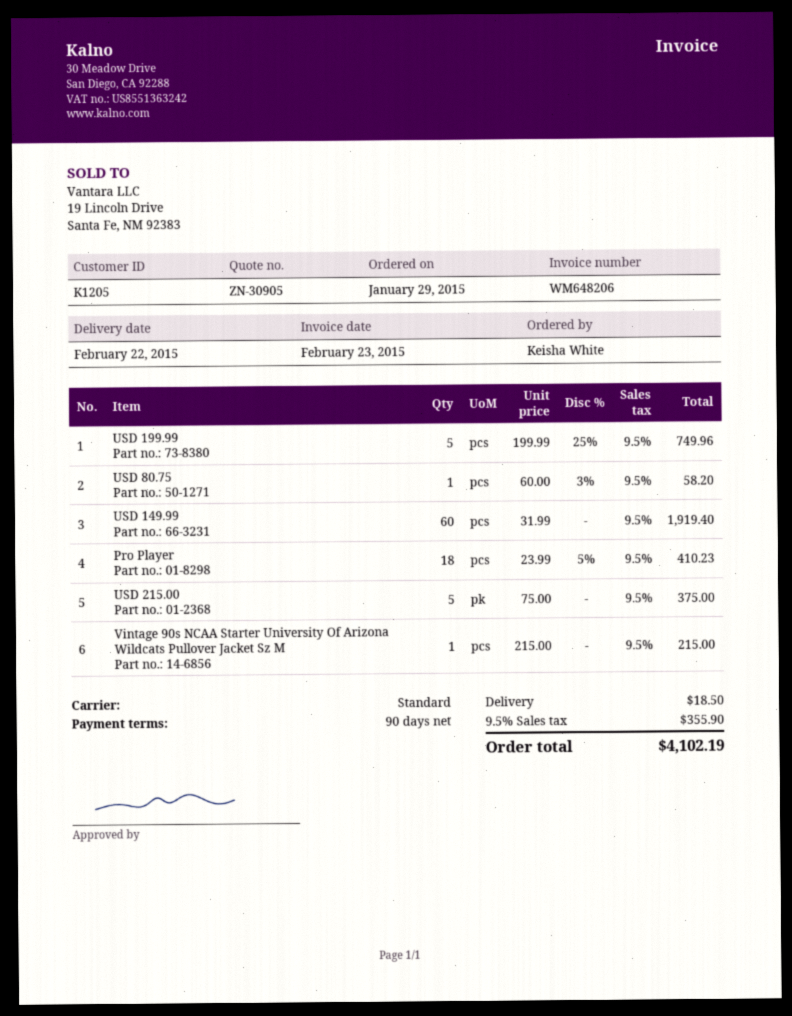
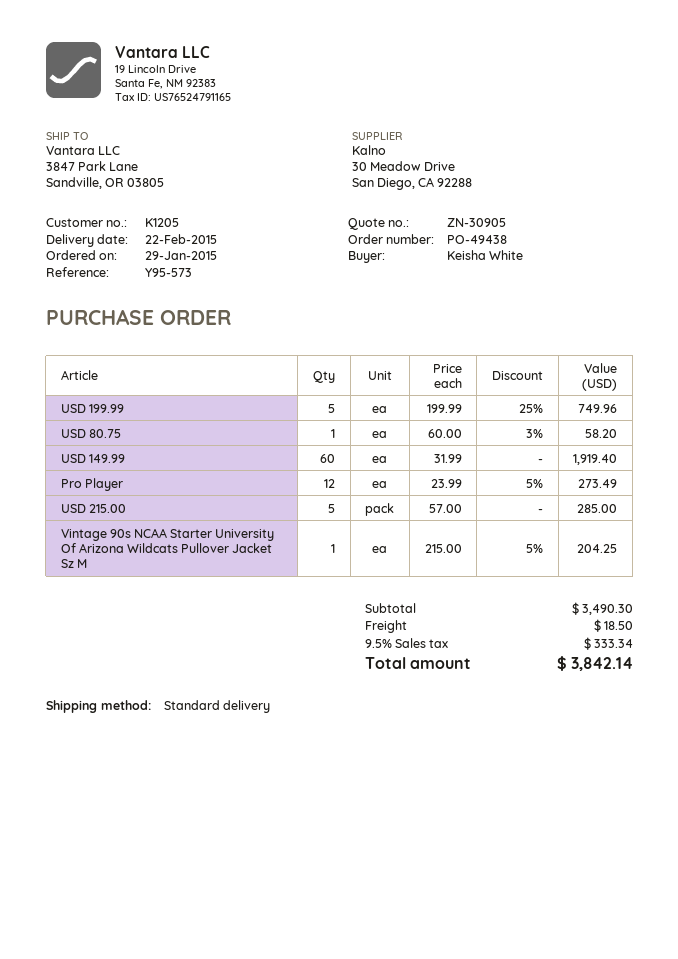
Pro Player: 18 x 23.99 - 5% = 410.23 -> 12 x 23.99 - 5% = 273.49
USD 215.00: 5 x 75.00 = 375.00 -> 5 x 57.00 = 285.00
Vintage 90s NCAA Starter University Of Arizona Wildcats Pullover Jacket Sz M: 1 x 215.00 = 215.00 -> 1 x 215.00 - 5% = 204.25
tax: 9.5% = 355.90 -> 9.5% = 333.34
total: 4102.19 -> 3842.14

